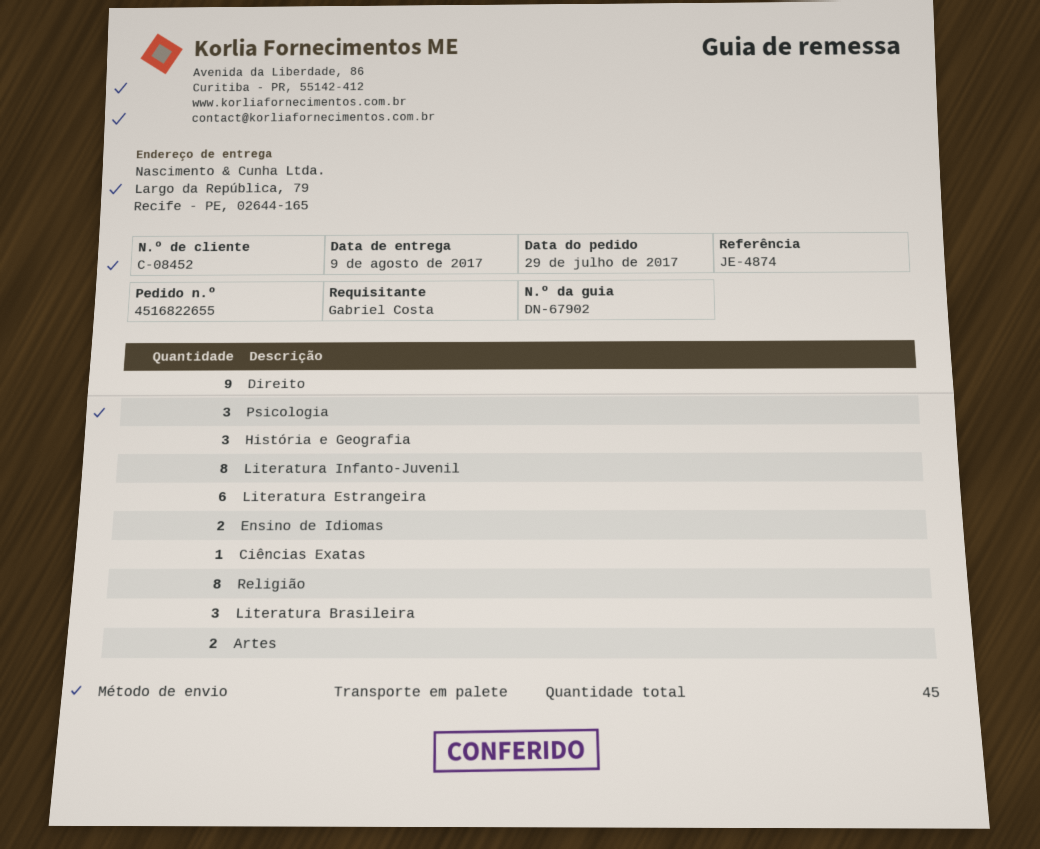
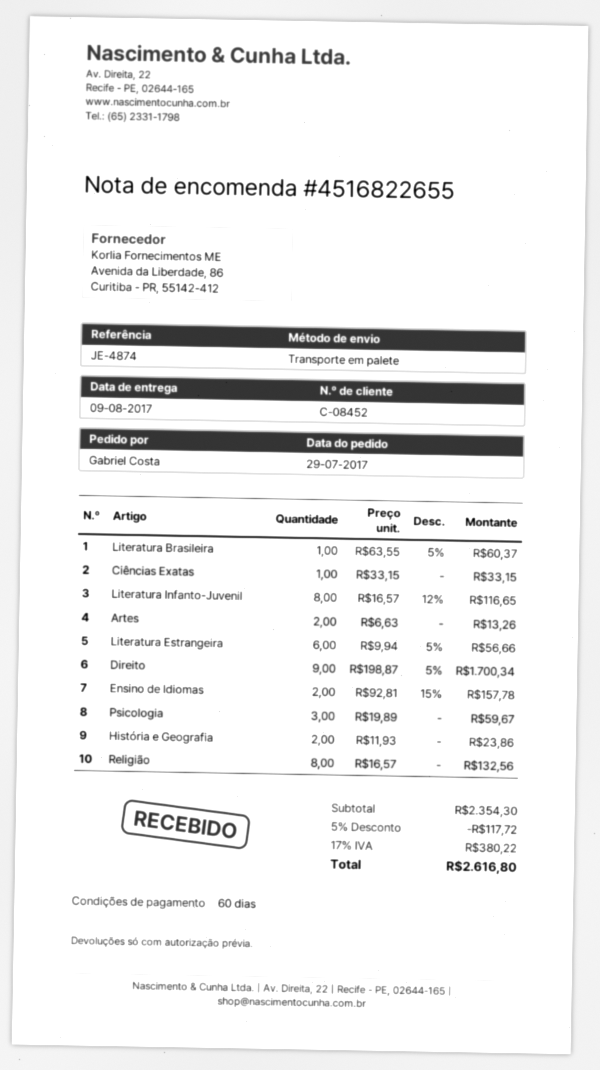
História e Geografia: 3 -> 2
Literatura Brasileira: 3 -> 1

